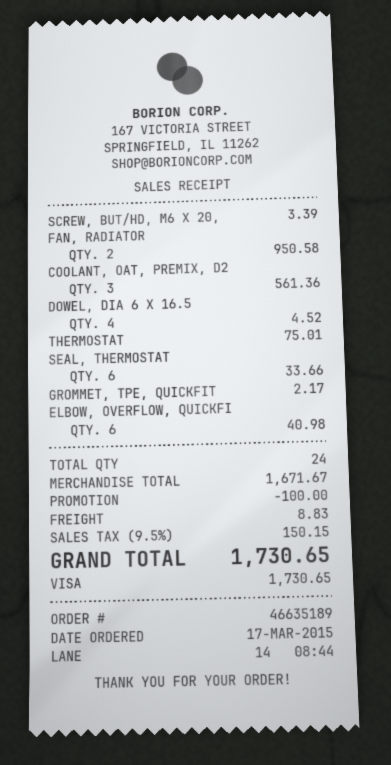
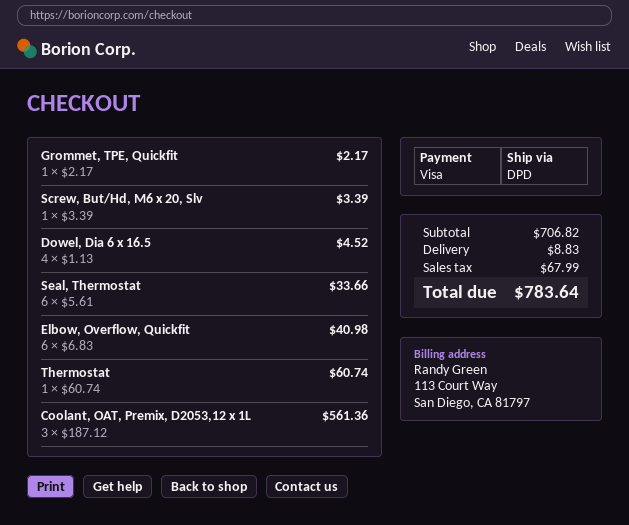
FAN, RADIATOR: 2 for 950.58 -> none
THERMOSTAT: 1 for 75.01 -> 1 for 60.74
subtotal: 1671.67 -> 706.82
discount: 100.00 -> none
tax: 150.15 -> 67.99
total: 1730.65 -> 783.64

